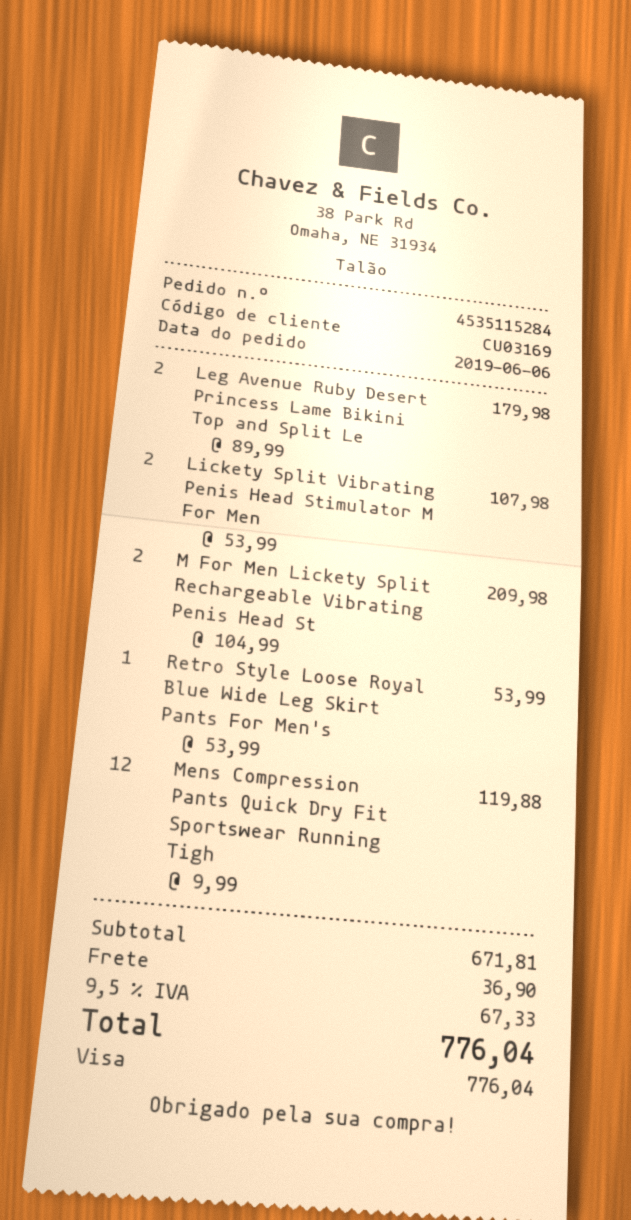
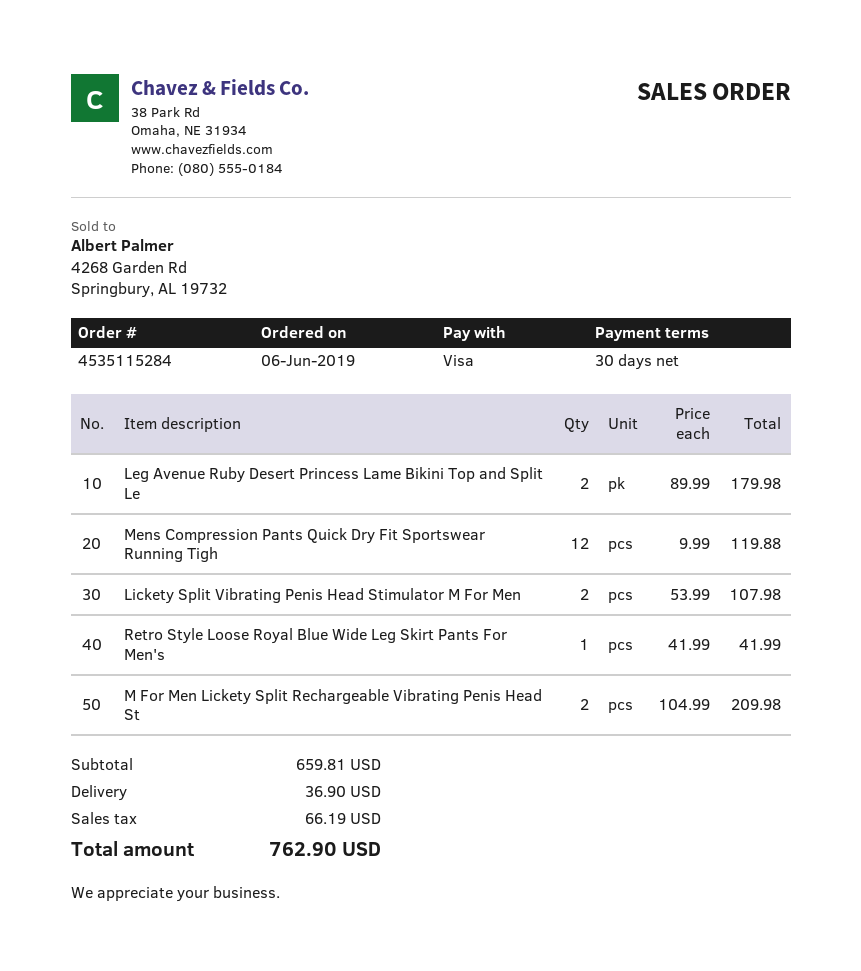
Retro Style Loose Royal Blue Wide Leg Skirt Pants For Men's: 1 x 53.99 = 53.99 -> 1 x 41.99 = 41.99
subtotal: 671.81 -> 659.81
tax: 67.33 -> 66.19
total: 776.04 -> 762.90

